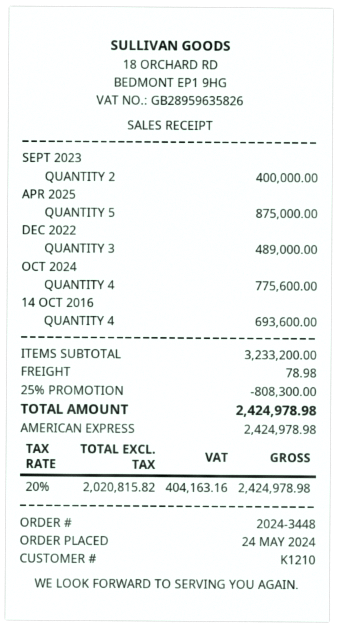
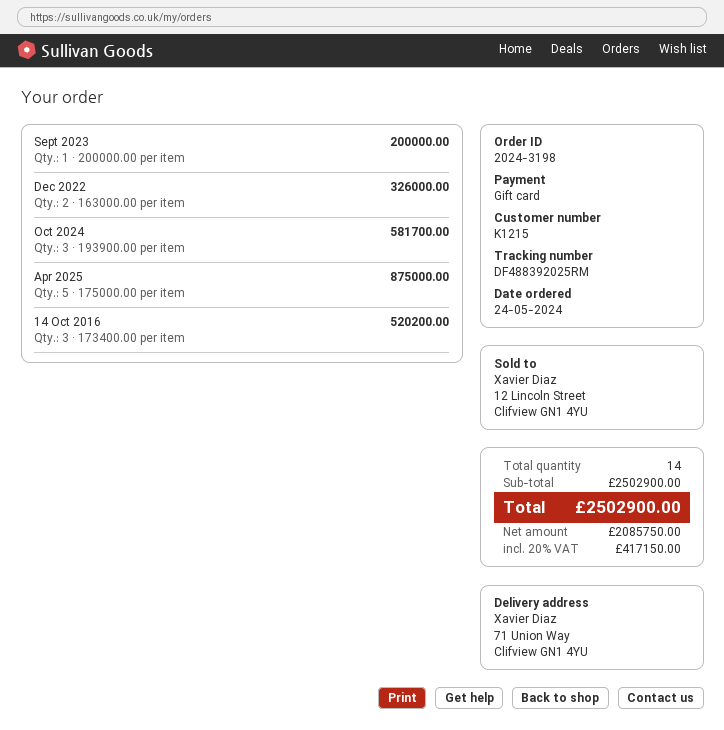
order number: 2024-3448 -> 2024-3198
customer number: K1210 -> K1215
payment method: American Express -> gift card
SEPT 2023: 2 for 400000.00 -> 1 for 200000.00
DEC 2022: 3 for 489000.00 -> 2 for 326000.00
OCT 2024: 4 for 775600.00 -> 3 for 581700.00
14 OCT 2016: 4 for 693600.00 -> 3 for 520200.00
subtotal: 3233200.00 -> 2502900.00
discount: 25% = 808300.00 -> none
shipping: 78.98 -> none
net: 2020815.82 -> 2085750.00
tax: 20% = 404163.16 -> 20% = 417150.00
total: 2424978.98 -> 2502900.00

